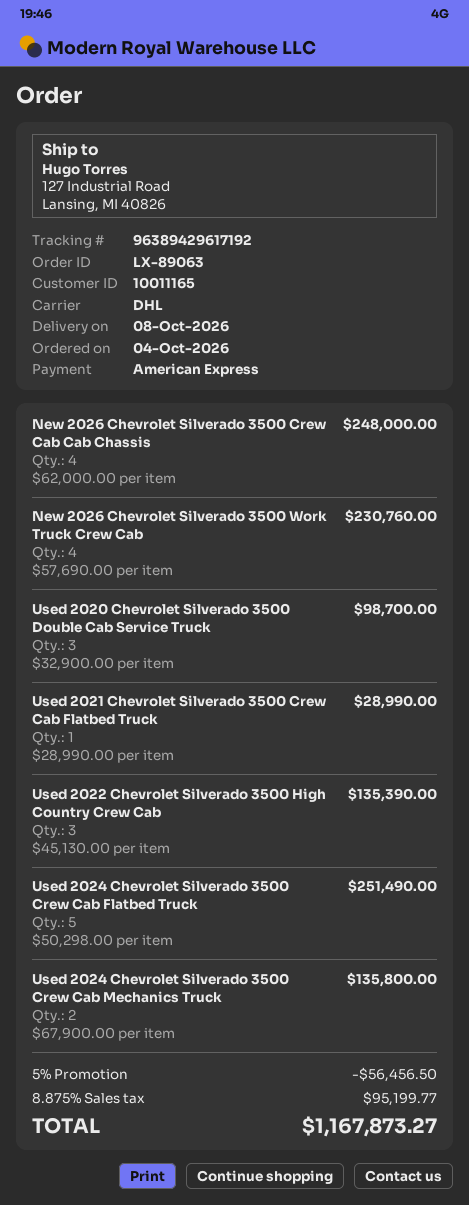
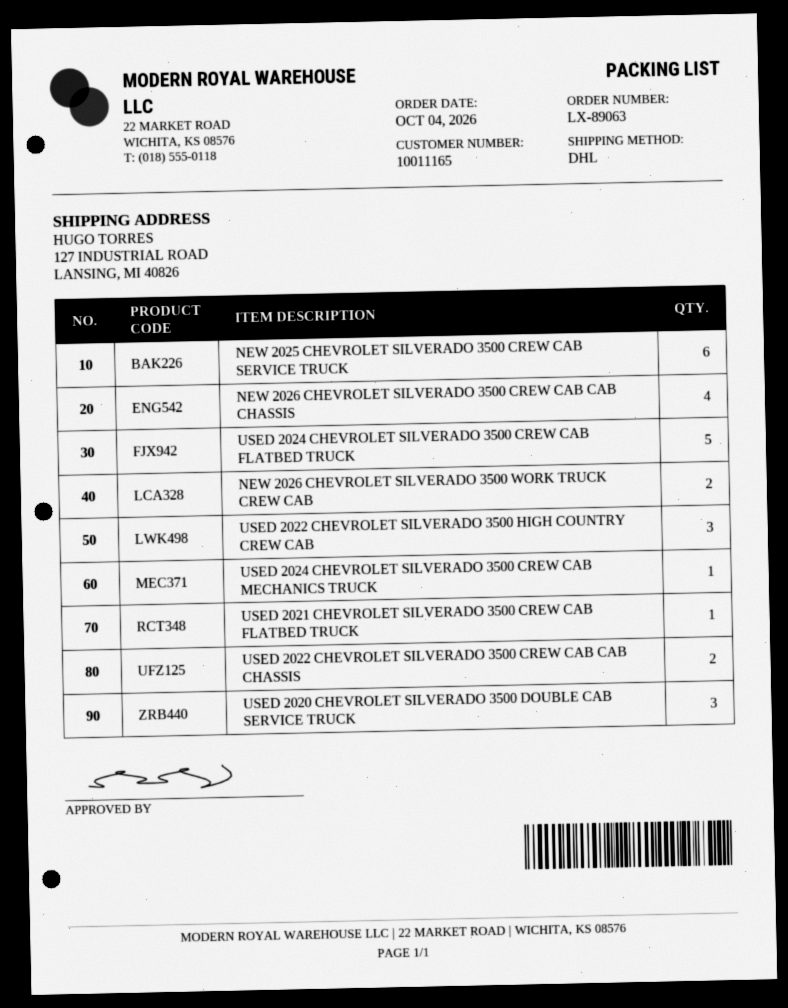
New 2026 Chevrolet Silverado 3500 Work Truck Crew Cab: 4 -> 2
Used 2024 Chevrolet Silverado 3500 Crew Cab Mechanics Truck: 2 -> 1
NEW 2025 CHEVROLET SILVERADO 3500 CREW CAB SERVICE TRUCK: none -> 6
USED 2022 CHEVROLET SILVERADO 3500 CREW CAB CAB CHASSIS: none -> 2

